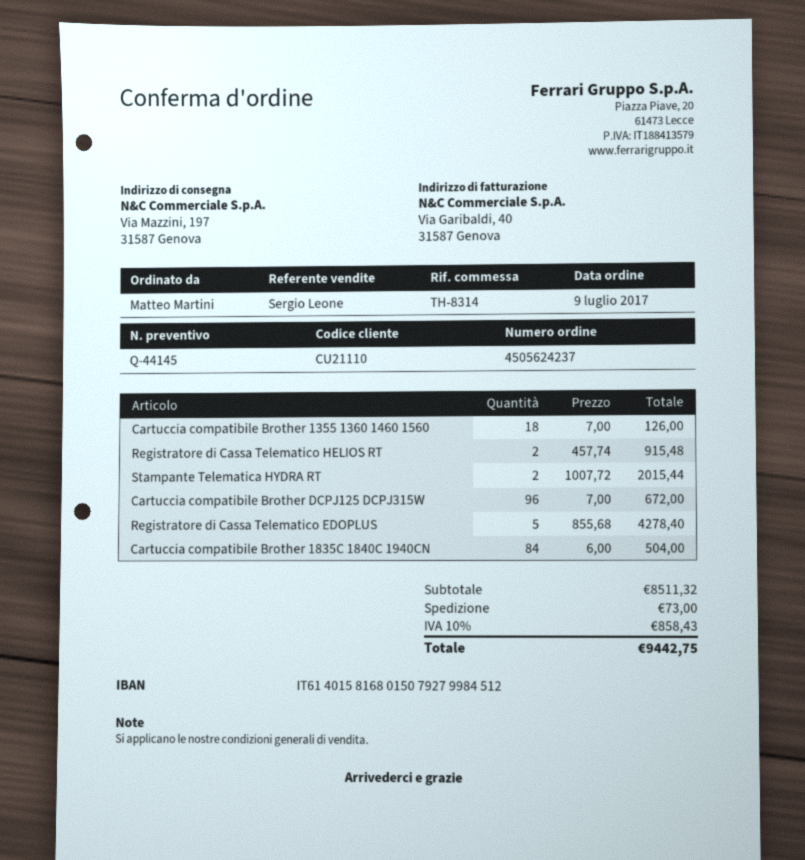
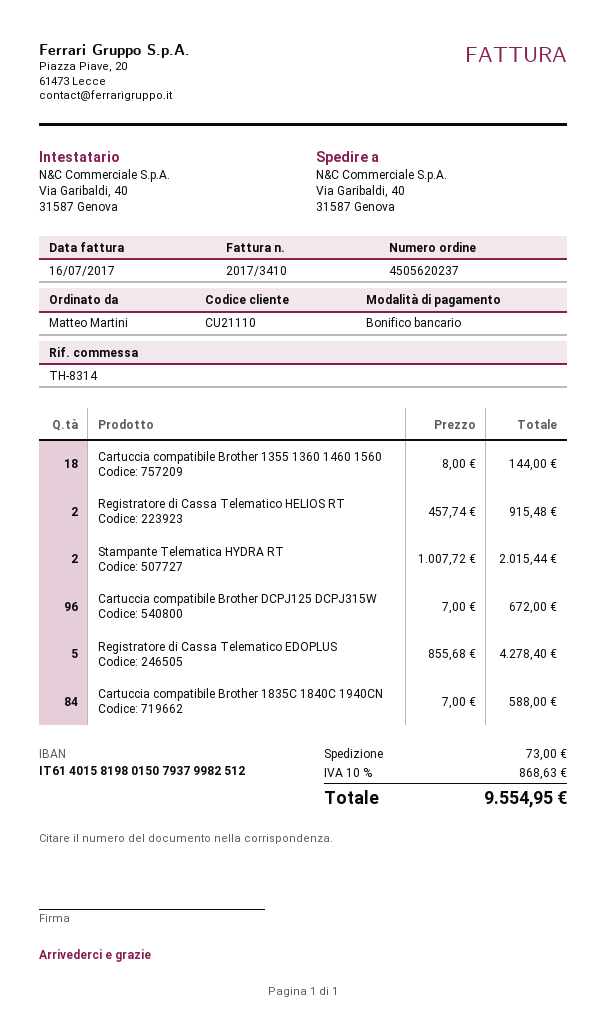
order number: 4505624237 -> 4505620237
bank account: IT6140158168015079279984512 -> IT6140158198015079379982512
ship to: Via Mazzini, 197, 31587 Genova -> Via Garibaldi, 40, 31587 Genova
Cartuccia compatibile Brother 1355 1360 1460 1560: 18 x 7.00 = 126.00 -> 18 x 8.00 = 144.00
Cartuccia compatibile Brother 1835C 1840C 1940CN: 84 x 6.00 = 504.00 -> 84 x 7.00 = 588.00
tax: 10% = 858.43 -> 10% = 868.63
total: 9442.75 -> 9554.95

